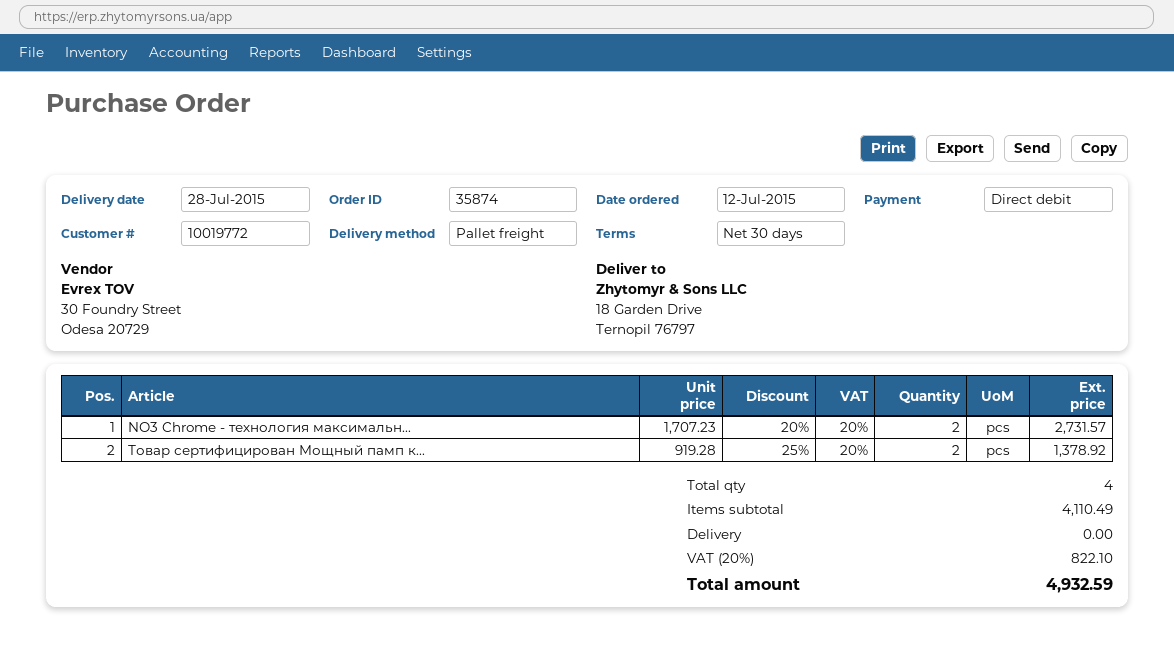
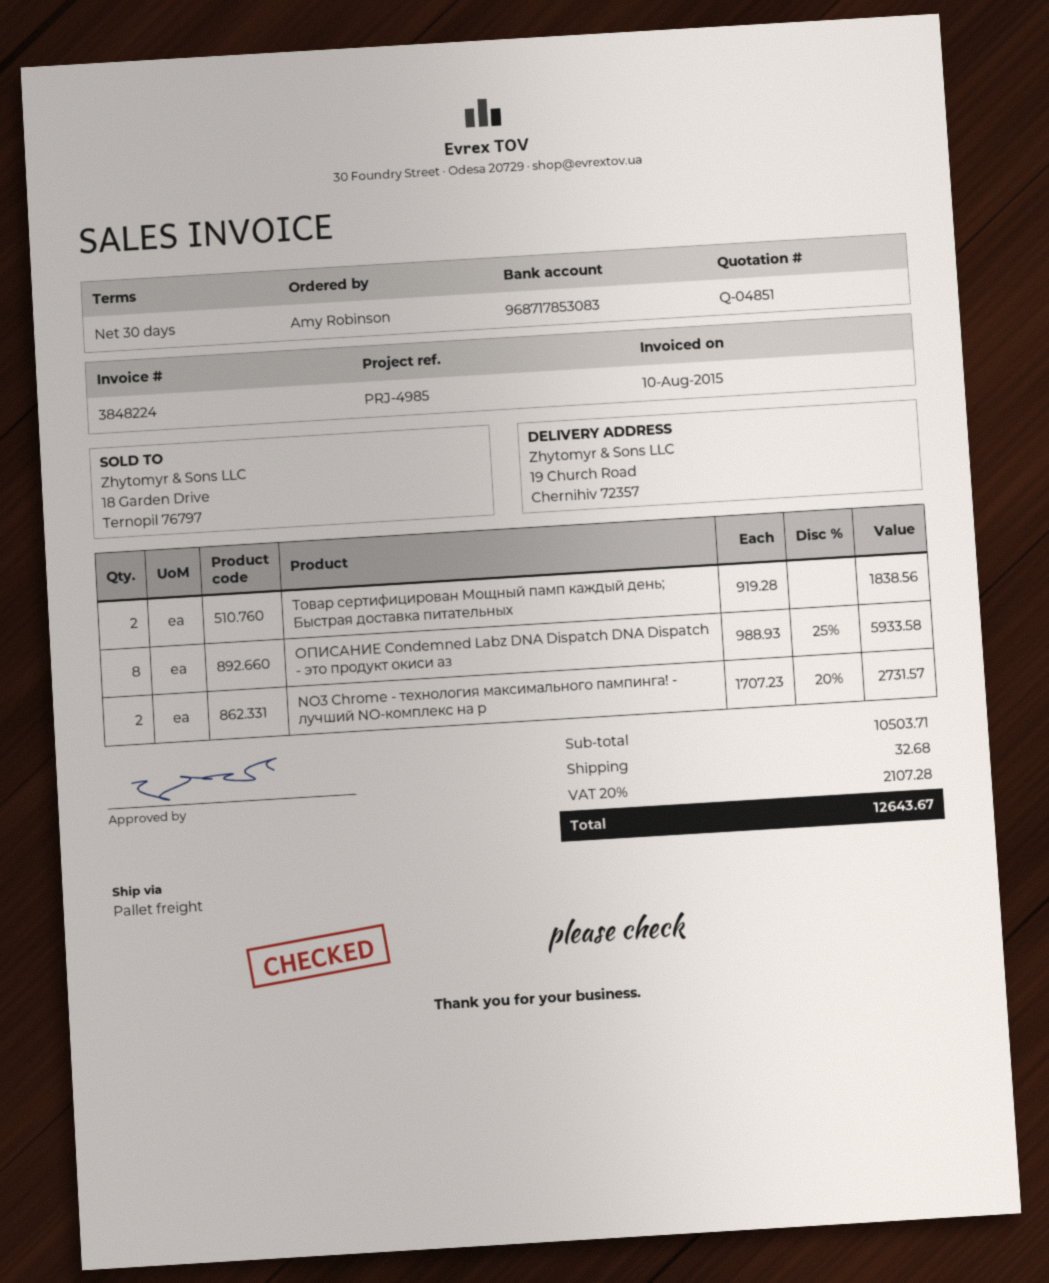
ship to: 18 Garden Drive, Ternopil 76797 -> 19 Church Road, Chernihiv 72357
Товар сертифицирован Мощный памп к...: 2 x 919.28 - 25% = 1378.92 -> 2 x 919.28 = 1838.56
ОПИСАНИЕ Condemned Labz DNA Dispatch DNA Dispatch - это продукт окиси аз: none -> 8 x 988.93 - 25% = 5933.58
subtotal: 4110.49 -> 10503.71
shipping: 0.00 -> 32.68
tax: 20% = 822.10 -> 20% = 2107.28
total: 4932.59 -> 12643.67

